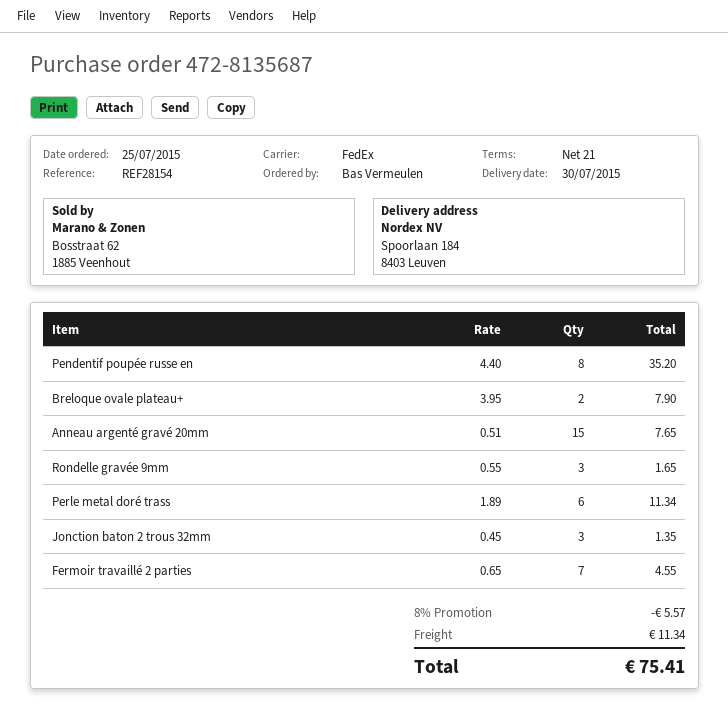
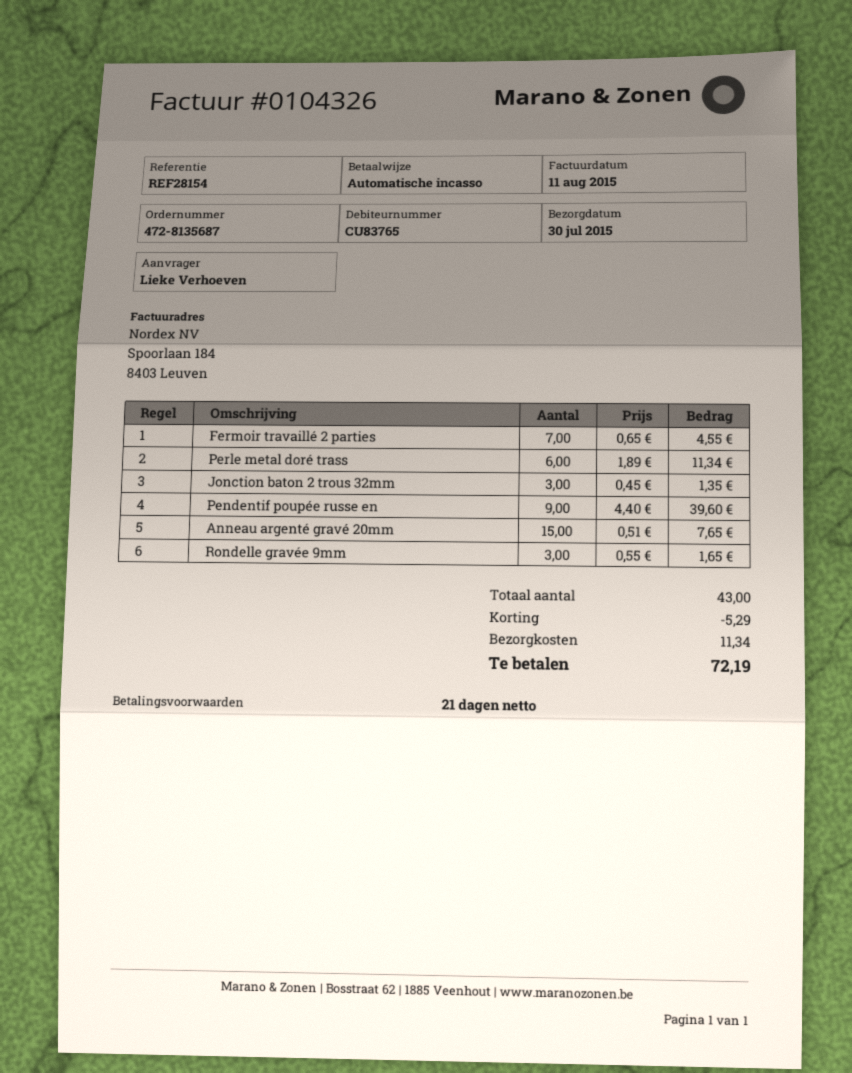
ordered by: Bas Vermeulen -> Lieke Verhoeven
Pendentif poupée russe en: 8 x 4.40 = 35.20 -> 9 x 4.40 = 39.60
Breloque ovale plateau+: 2 x 3.95 = 7.90 -> none
discount: 5.57 -> 5.29
total: 75.41 -> 72.19

